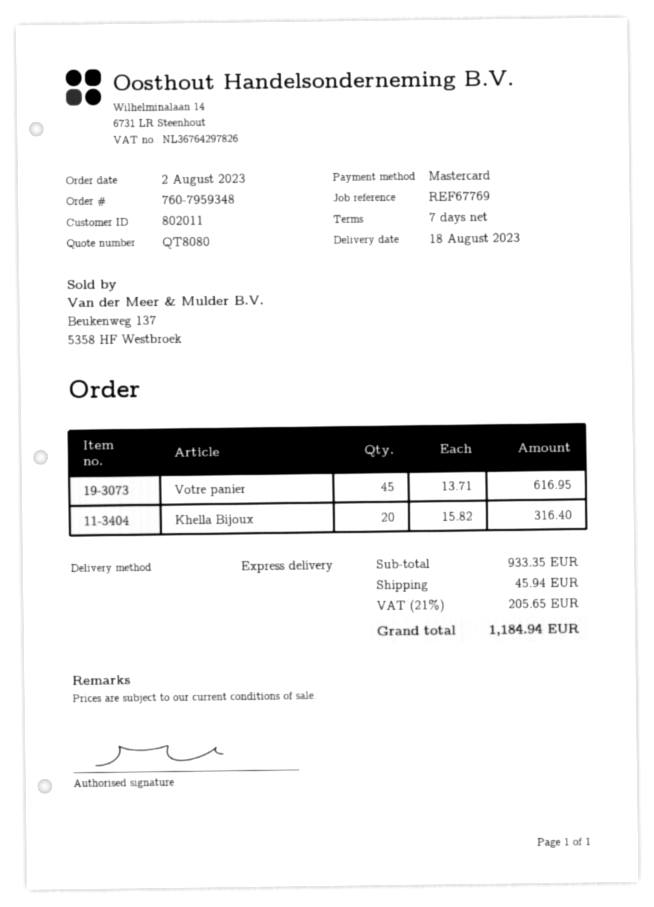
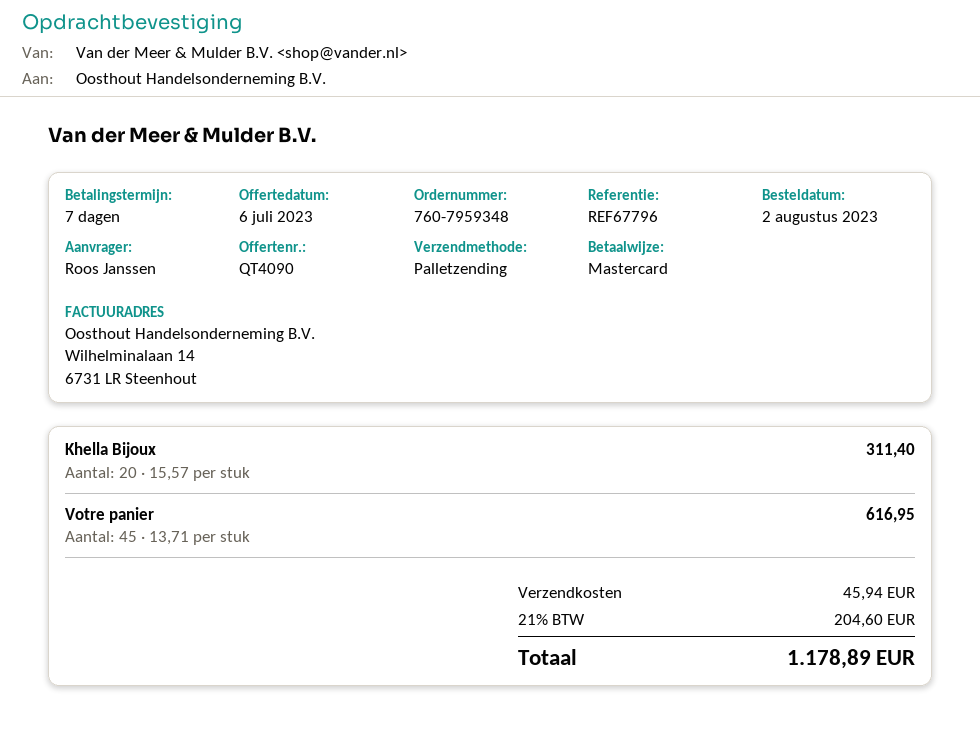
quote number: QT8080 -> QT4090
reference: REF67769 -> REF67796
shipping method: express -> pallet freight
Khella Bijoux: 20 x 15.82 = 316.40 -> 20 x 15.57 = 311.40
tax: 21% = 205.65 -> 21% = 204.60
total: 1184.94 -> 1178.89

